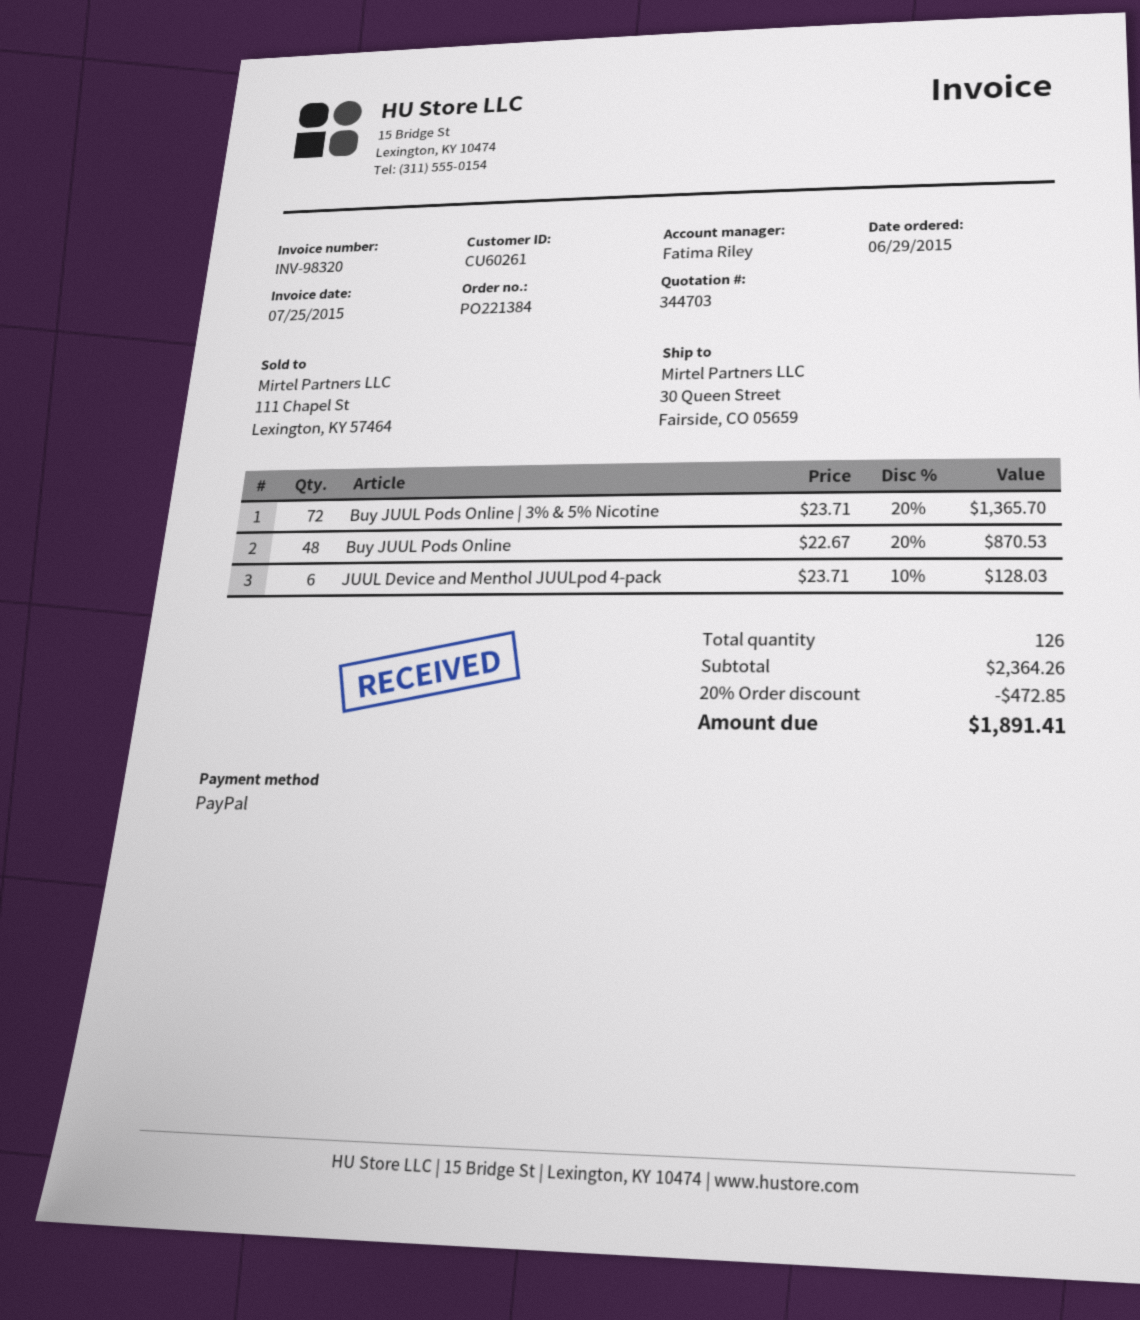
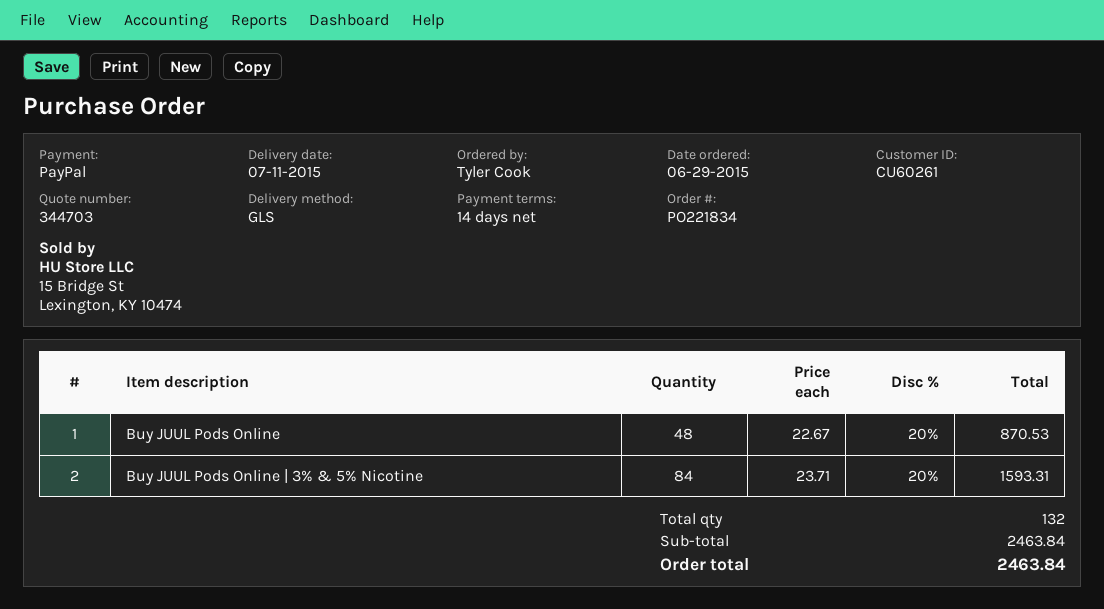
order number: PO221384 -> PO221834
Buy JUUL Pods Online | 3% & 5% Nicotine: 72 x 23.71 - 20% = 1365.70 -> 84 x 23.71 - 20% = 1593.31
JUUL Device and Menthol JUULpod 4-pack: 6 x 23.71 - 10% = 128.03 -> none
total quantity: 126 -> 132
subtotal: 2364.26 -> 2463.84
discount: 20% = 472.85 -> none
total: 1891.41 -> 2463.84

